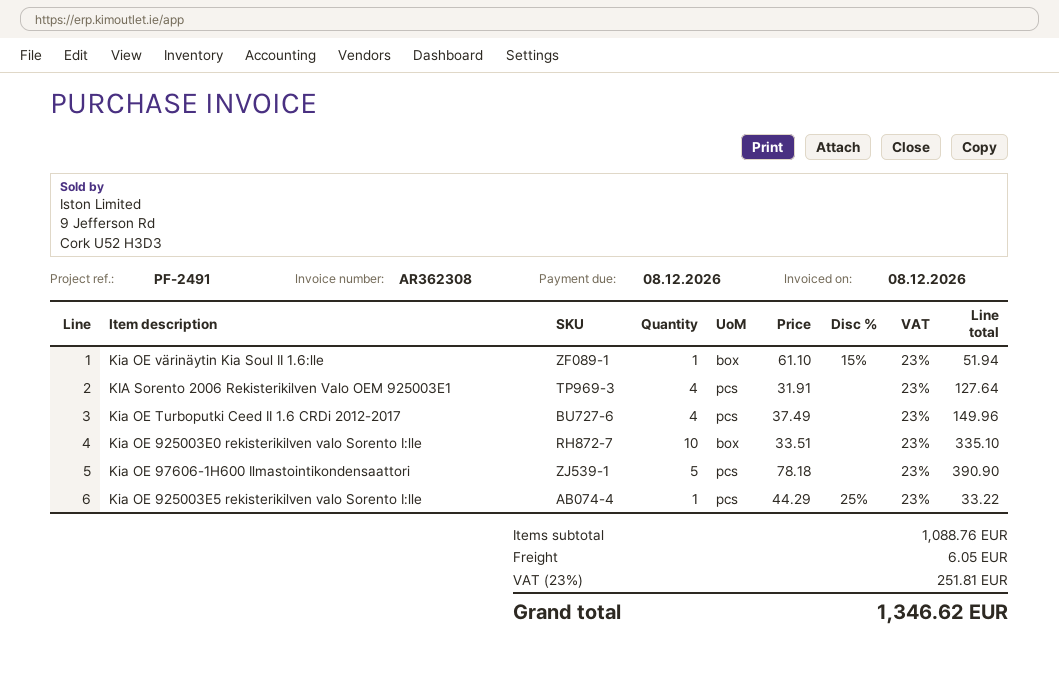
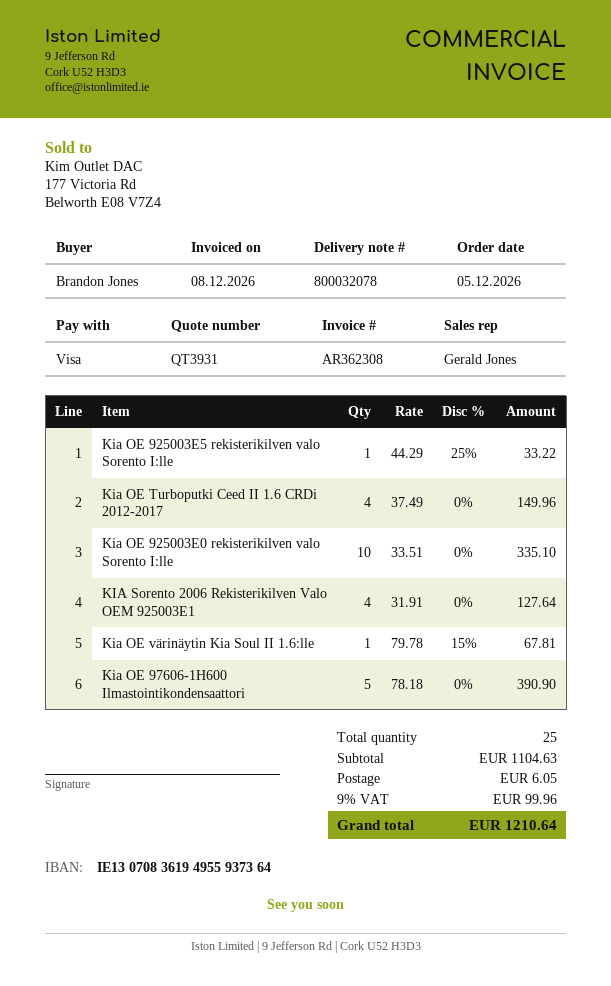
Kia OE värinäytin Kia Soul II 1.6:lle: 1 x 61.10 - 15% = 51.94 -> 1 x 79.78 - 15% = 67.81
subtotal: 1088.76 -> 1104.63
tax: 23% = 251.81 -> 9% = 99.96
total: 1346.62 -> 1210.64

